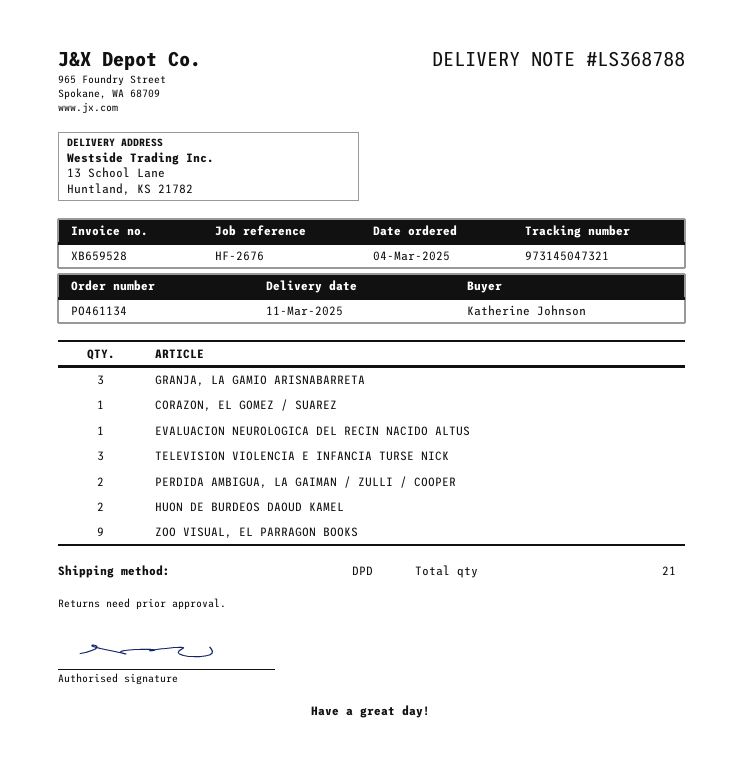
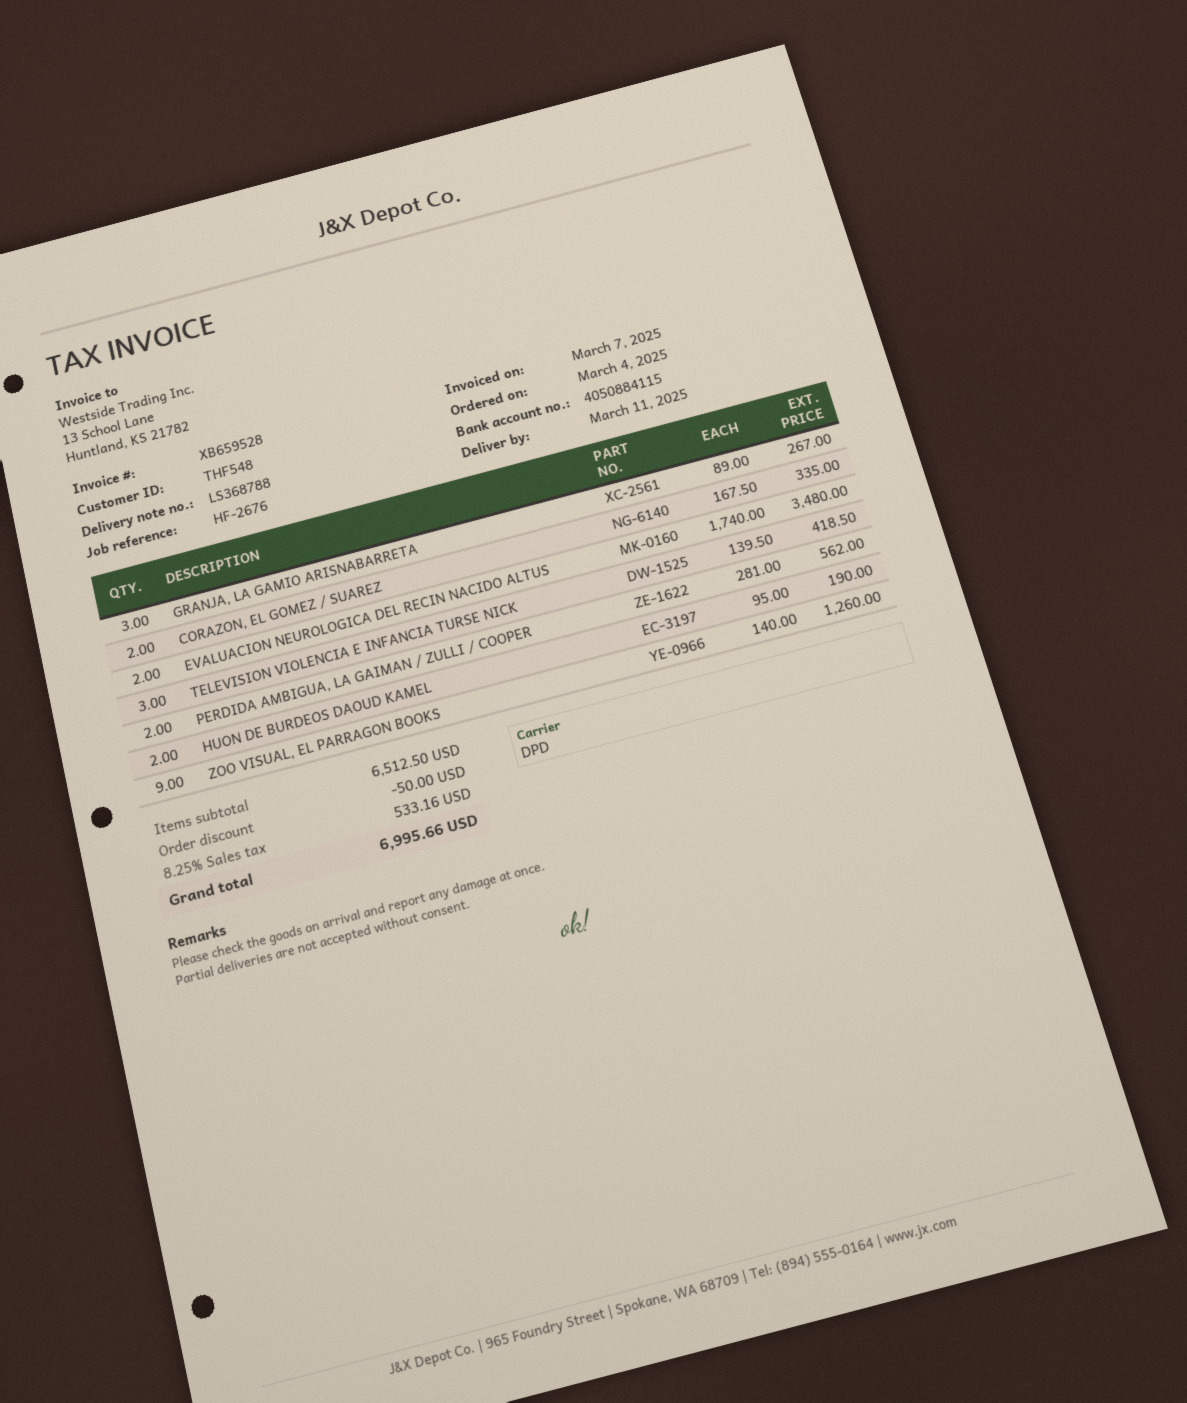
CORAZON, EL GOMEZ / SUAREZ: 1 -> 2
EVALUACION NEUROLOGICA DEL RECIN NACIDO ALTUS: 1 -> 2

